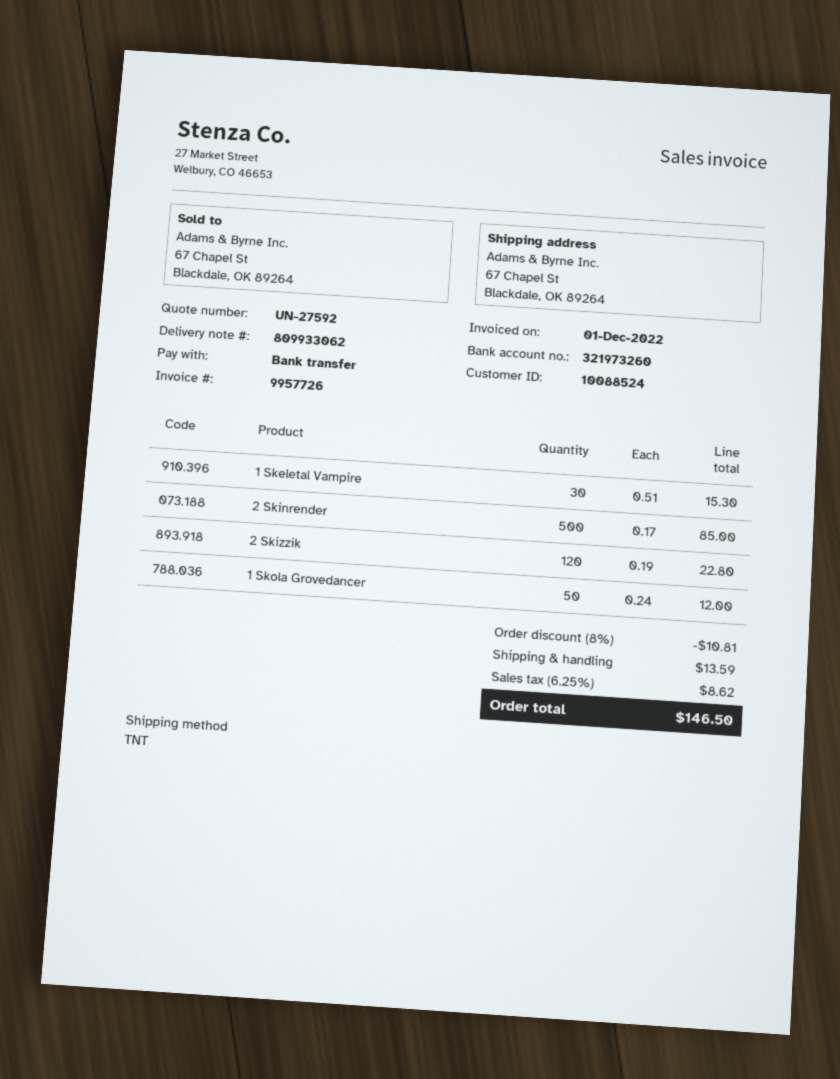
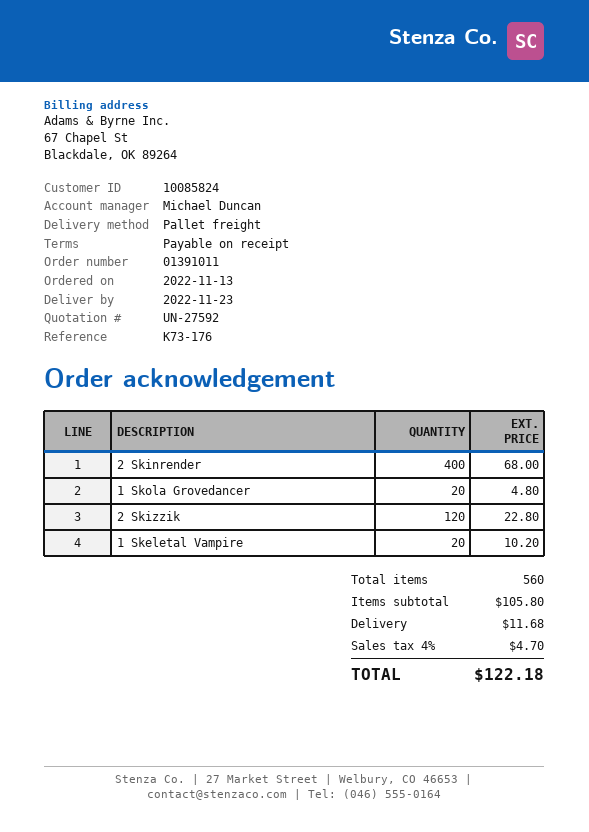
customer number: 10088524 -> 10085824
shipping method: TNT -> pallet freight
1 Skeletal Vampire: 30 for 15.30 -> 20 for 10.20
2 Skinrender: 500 for 85.00 -> 400 for 68.00
1 Skola Grovedancer: 50 for 12.00 -> 20 for 4.80
discount: 8% = 10.81 -> none
shipping: 13.59 -> 11.68
tax: 6.25% = 8.62 -> 4% = 4.70
total: 146.50 -> 122.18

